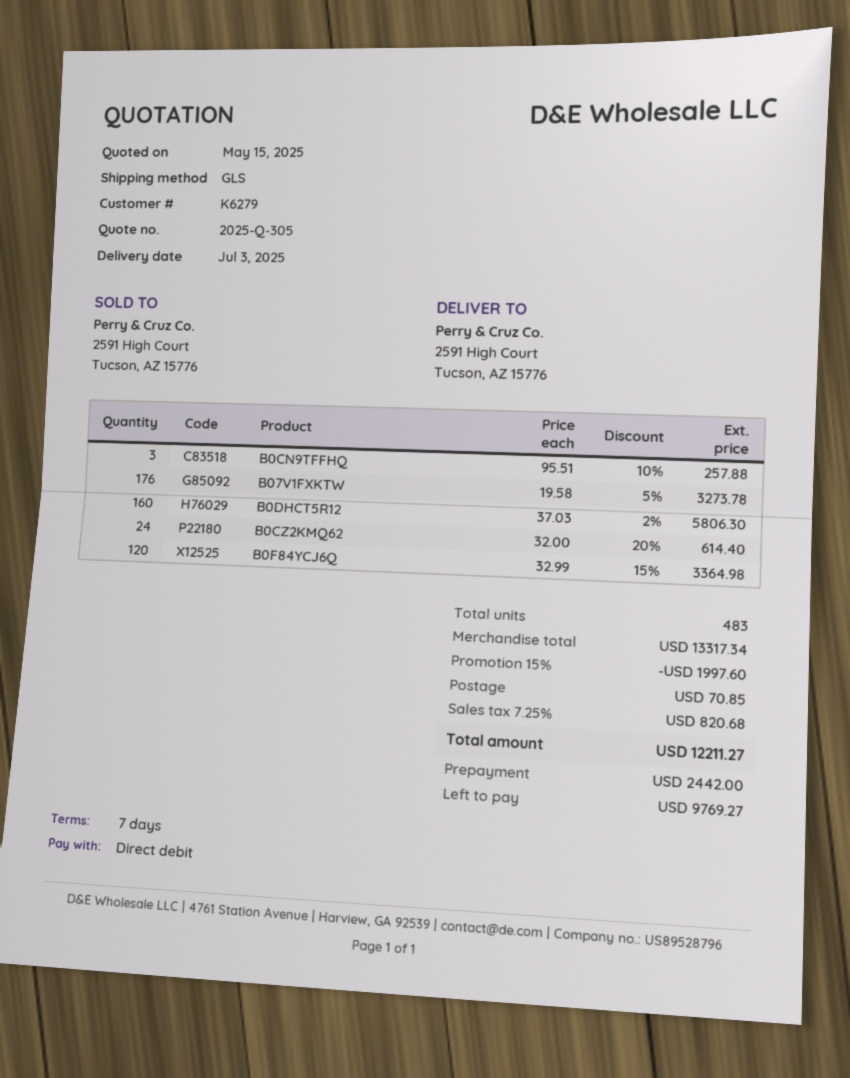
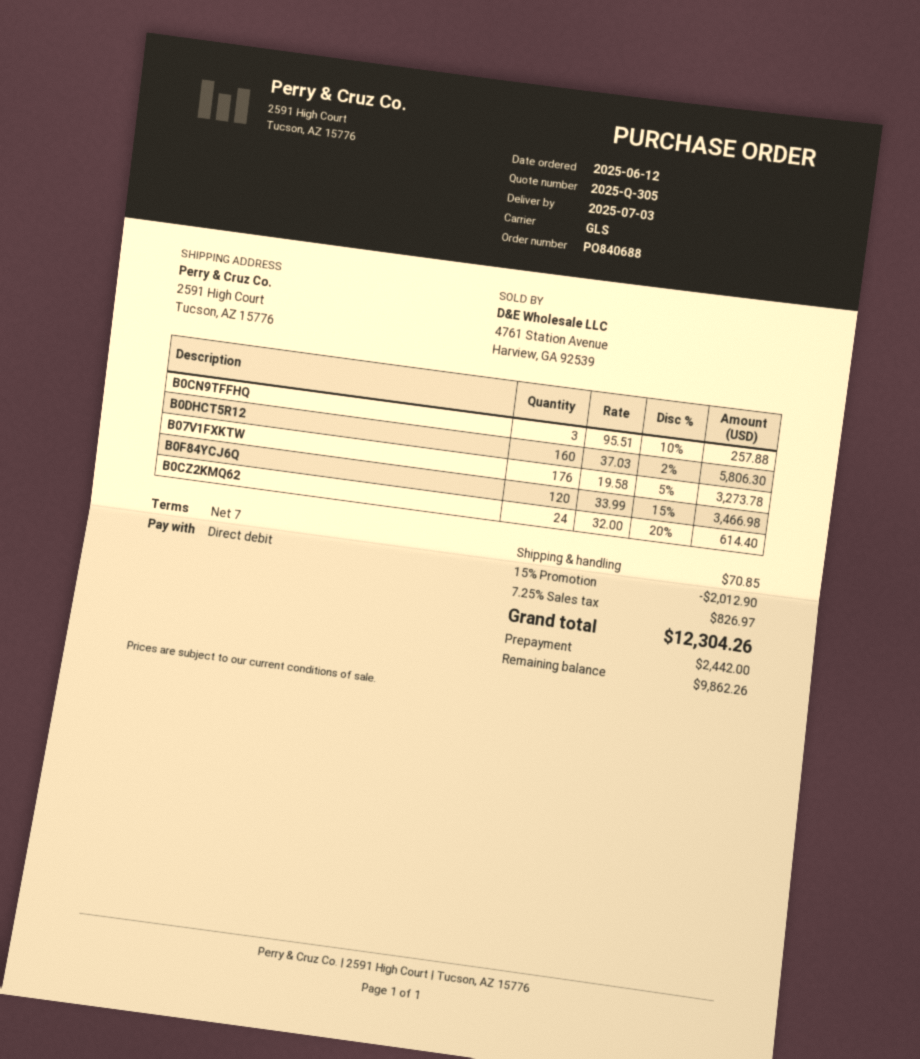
B0F84YCJ6Q: 120 x 32.99 - 15% = 3364.98 -> 120 x 33.99 - 15% = 3466.98
discount: 15% = 1997.60 -> 15% = 2012.90
tax: 7.25% = 820.68 -> 7.25% = 826.97
total: 12211.27 -> 12304.26
balance: 9769.27 -> 9862.26

